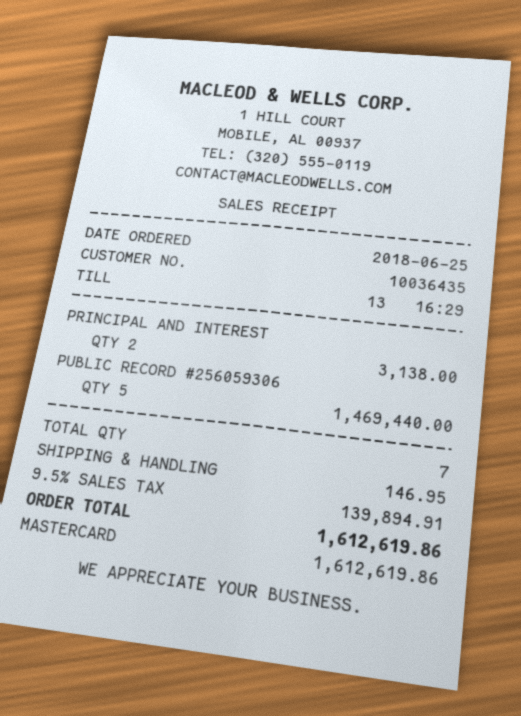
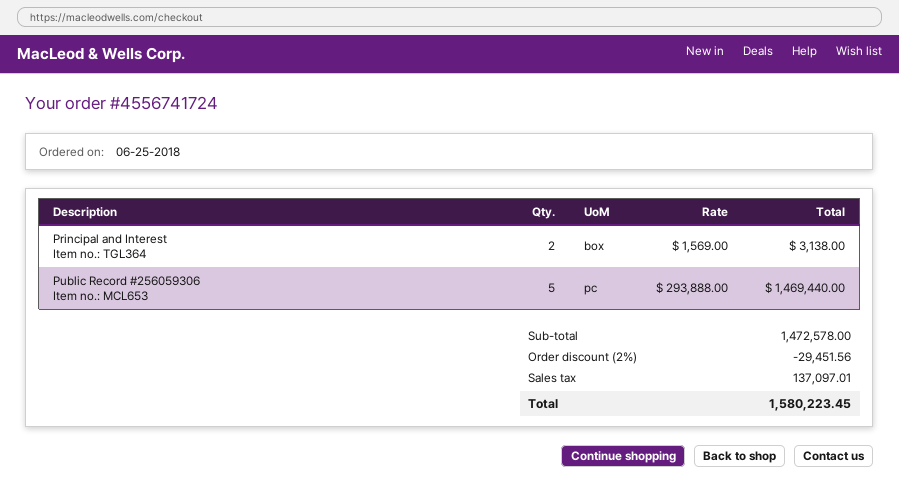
discount: none -> 2% = 29451.56
shipping: 146.95 -> none
tax: 139894.91 -> 137097.01
total: 1612619.86 -> 1580223.45

